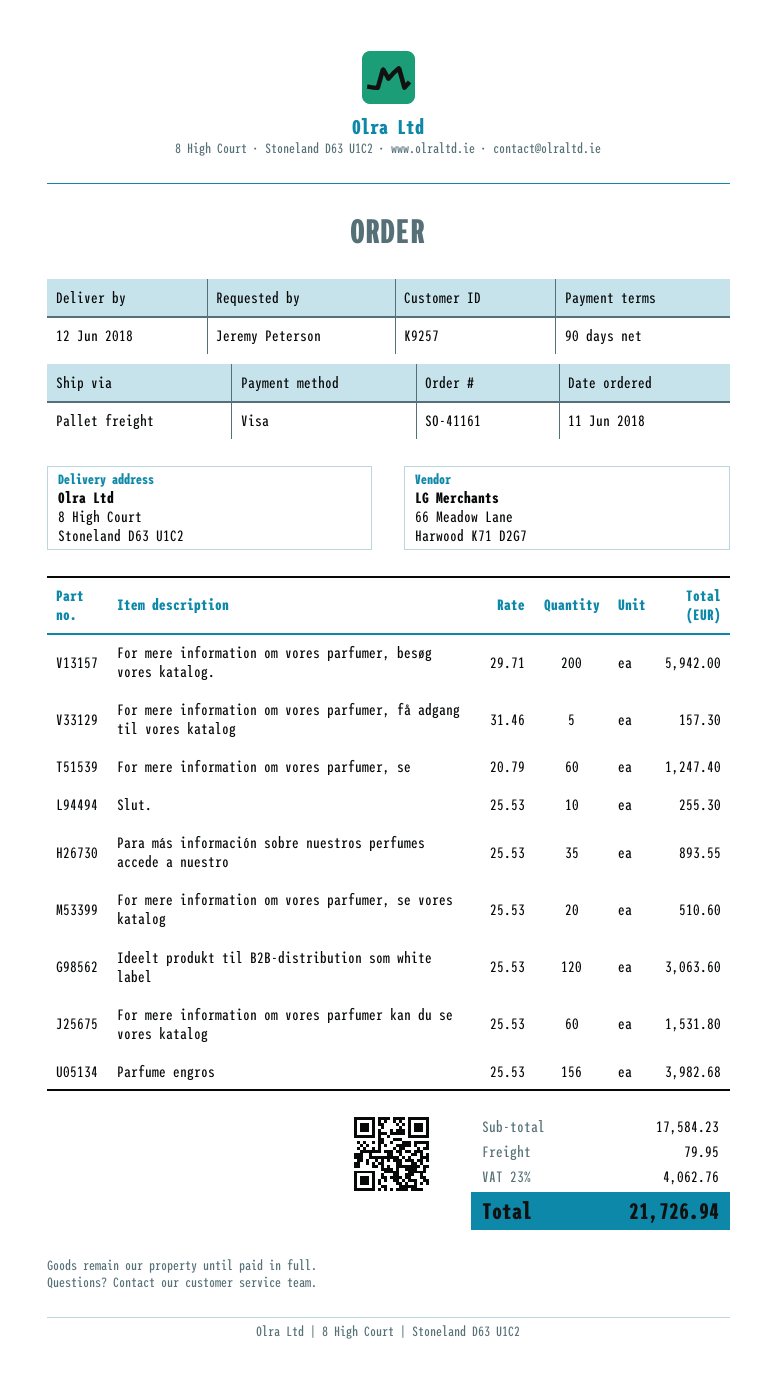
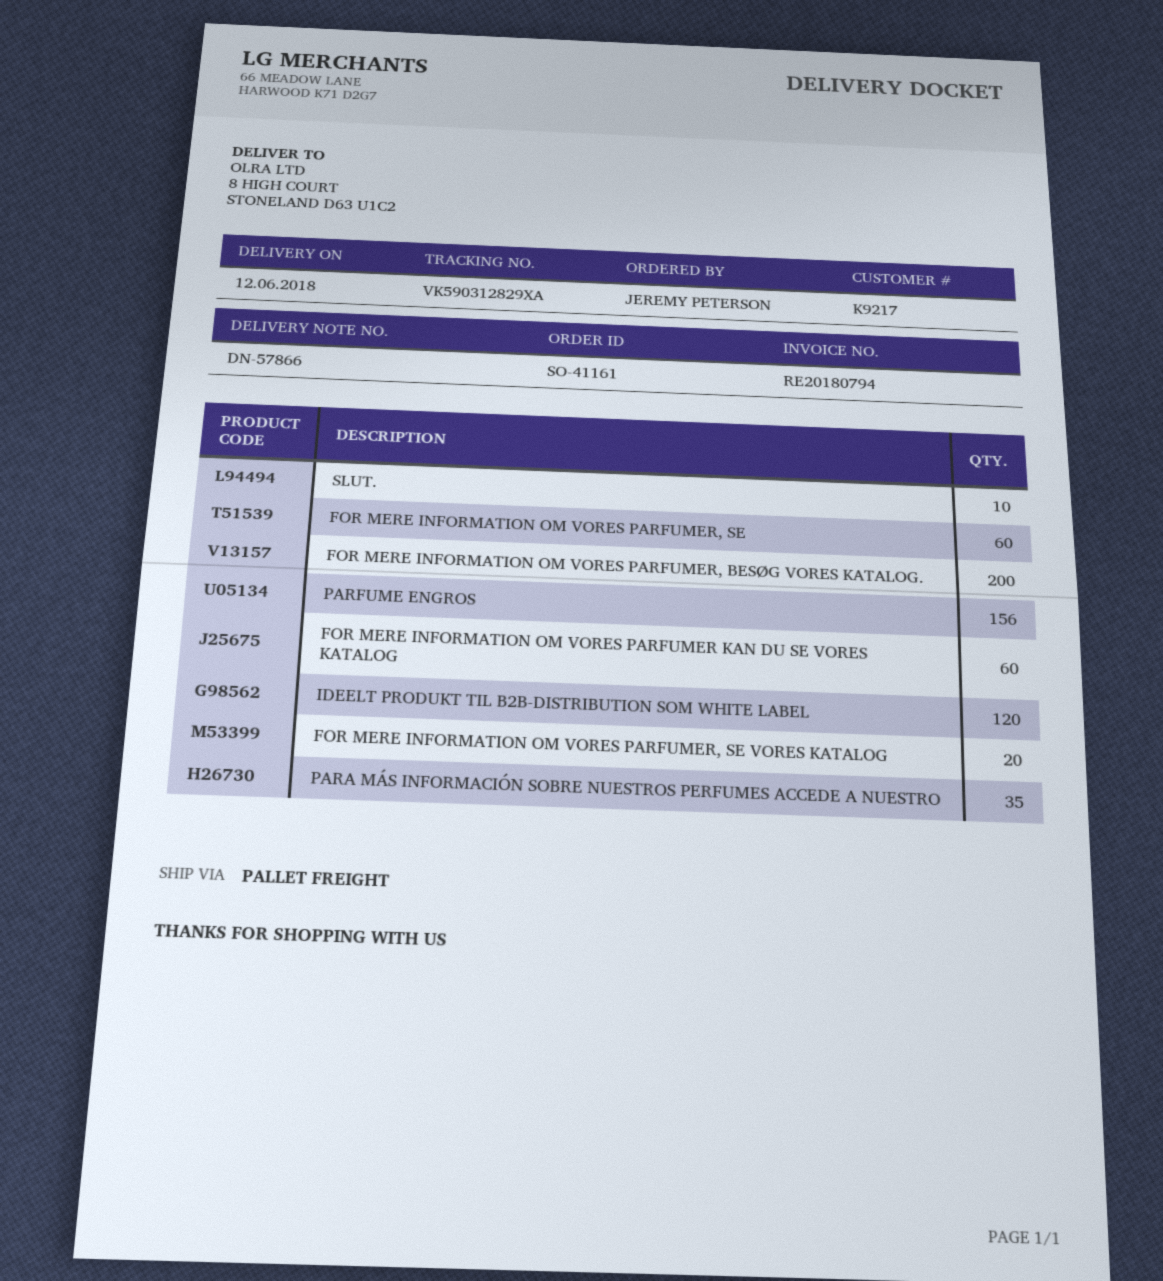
customer number: K9257 -> K9217
For mere information om vores parfumer, få adgang til vores katalog: 5 -> none

